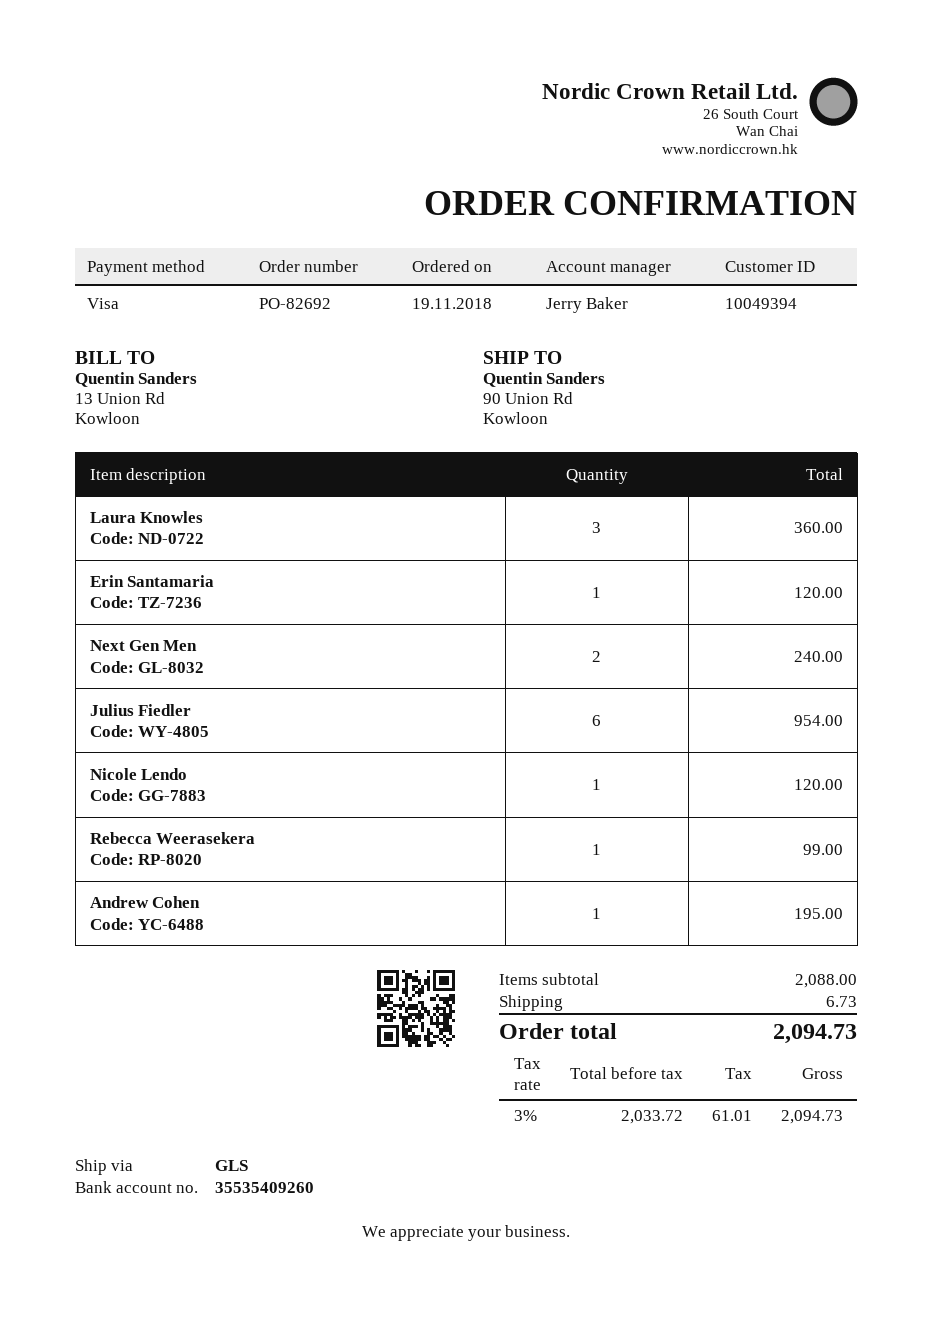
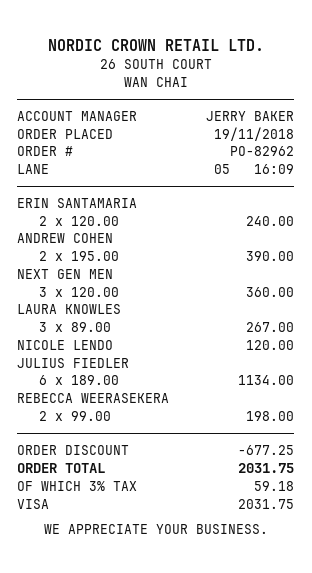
order number: PO-82692 -> PO-82962
Laura Knowles: 3 for 360.00 -> 3 for 267.00
Erin Santamaria: 1 for 120.00 -> 2 for 240.00
Next Gen Men: 2 for 240.00 -> 3 for 360.00
Julius Fiedler: 6 for 954.00 -> 6 for 1134.00
Rebecca Weerasekera: 1 for 99.00 -> 2 for 198.00
Andrew Cohen: 1 for 195.00 -> 2 for 390.00
discount: none -> 677.25
shipping: 6.73 -> none
tax: 3% = 61.01 -> 3% = 59.18
total: 2094.73 -> 2031.75

